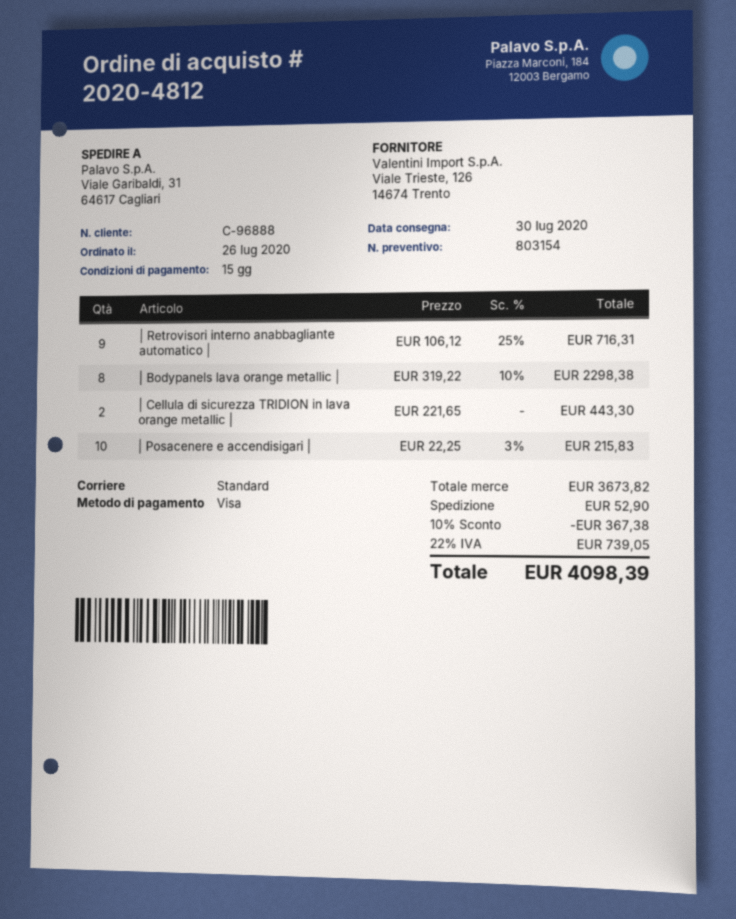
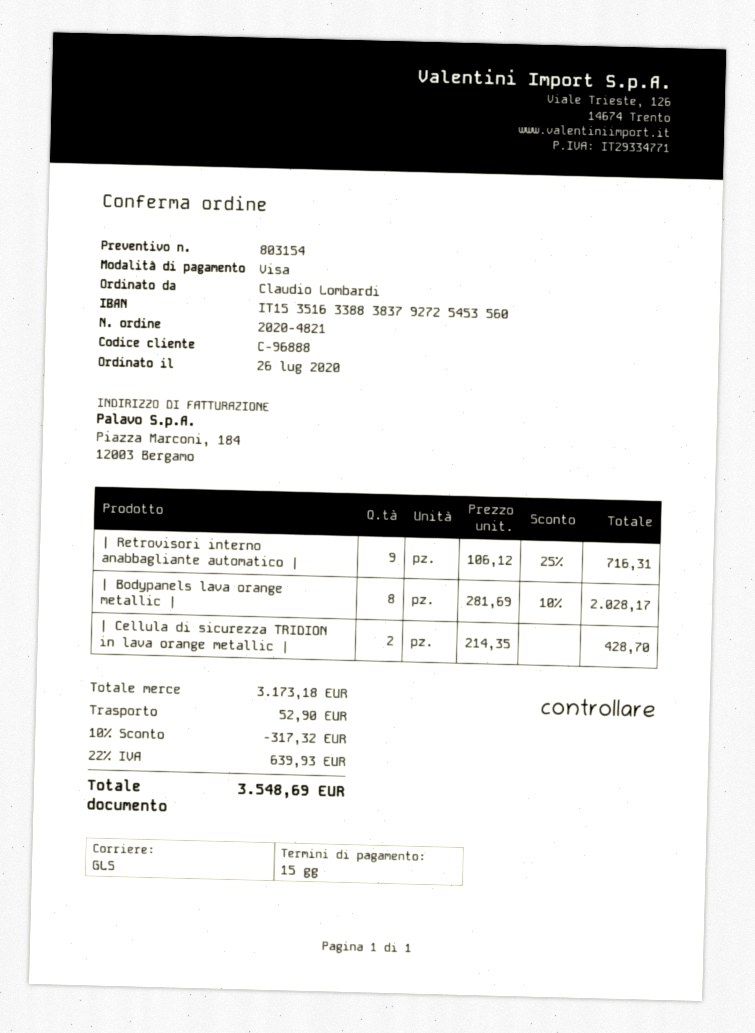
order number: 2020-4812 -> 2020-4821
shipping method: standard -> GLS
| Bodypanels lava orange metallic |: 8 x 319.22 - 10% = 2298.38 -> 8 x 281.69 - 10% = 2028.17
| Cellula di sicurezza TRIDION in lava orange metallic |: 2 x 221.65 = 443.30 -> 2 x 214.35 = 428.70
| Posacenere e accendisigari |: 10 x 22.25 - 3% = 215.83 -> none
subtotal: 3673.82 -> 3173.18
discount: 10% = 367.38 -> 10% = 317.32
tax: 22% = 739.05 -> 22% = 639.93
total: 4098.39 -> 3548.69

